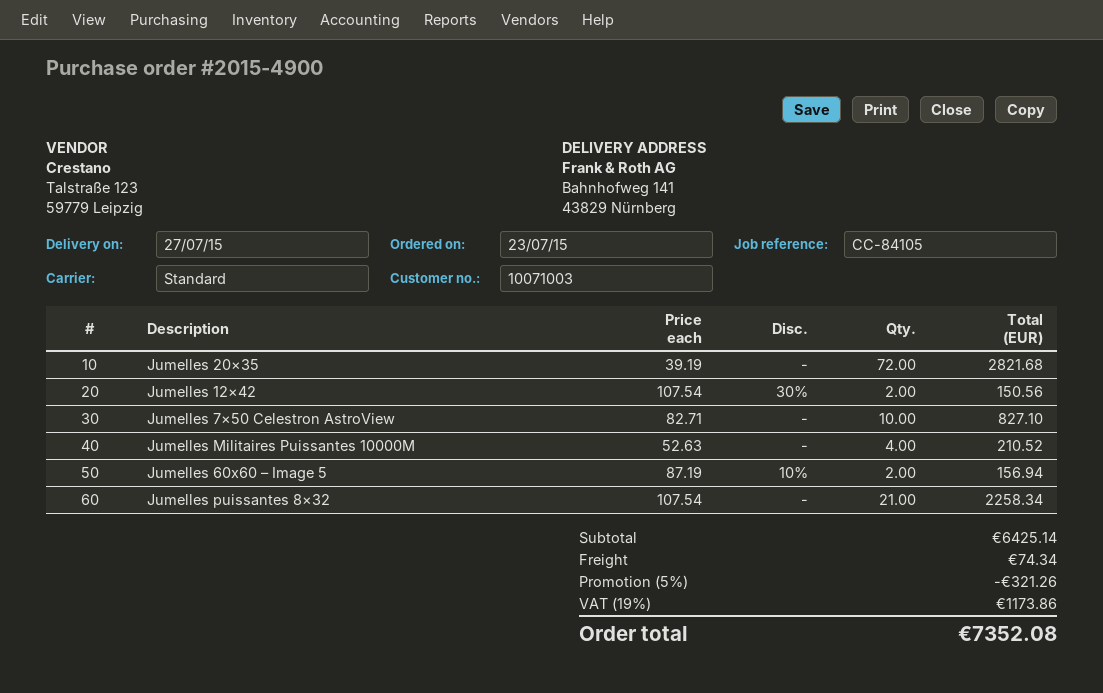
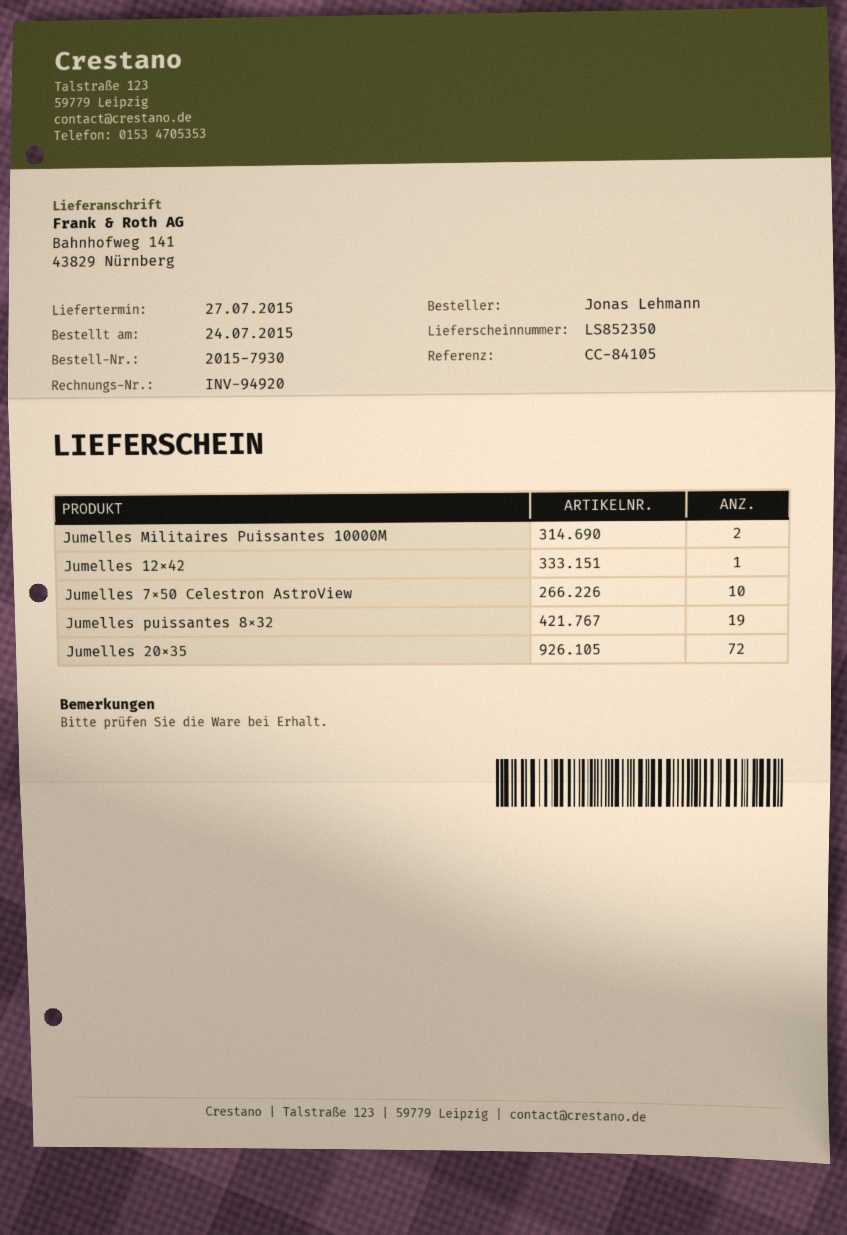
order number: 2015-4900 -> 2015-7930
order date: 2015-07-23 -> 2015-07-24
Jumelles 12×42: 2 -> 1
Jumelles Militaires Puissantes 10000M: 4 -> 2
Jumelles 60x60 – Image 5: 2 -> none
Jumelles puissantes 8×32: 21 -> 19

